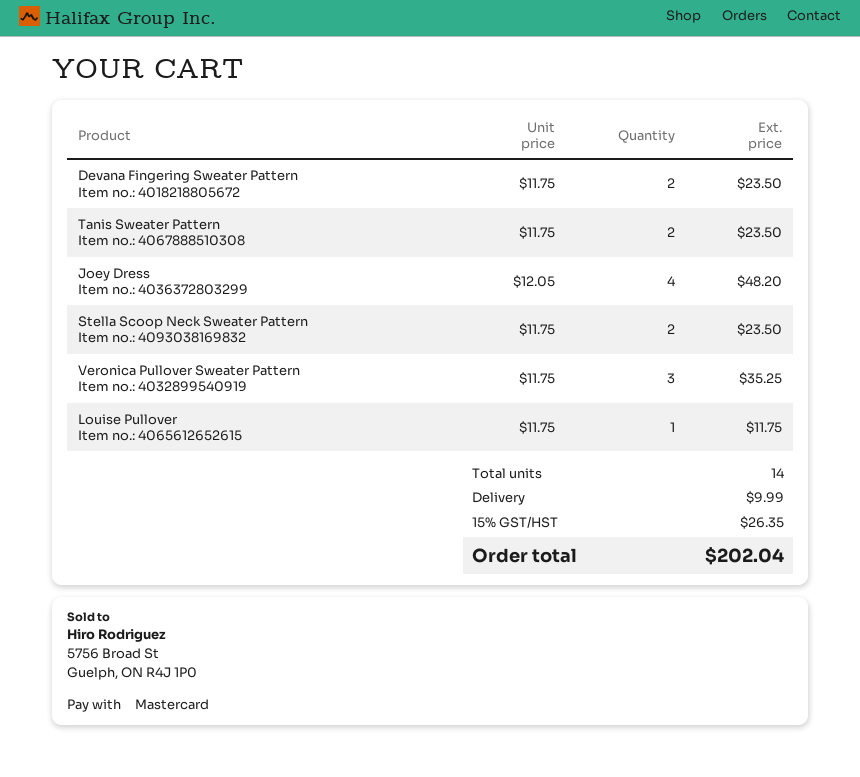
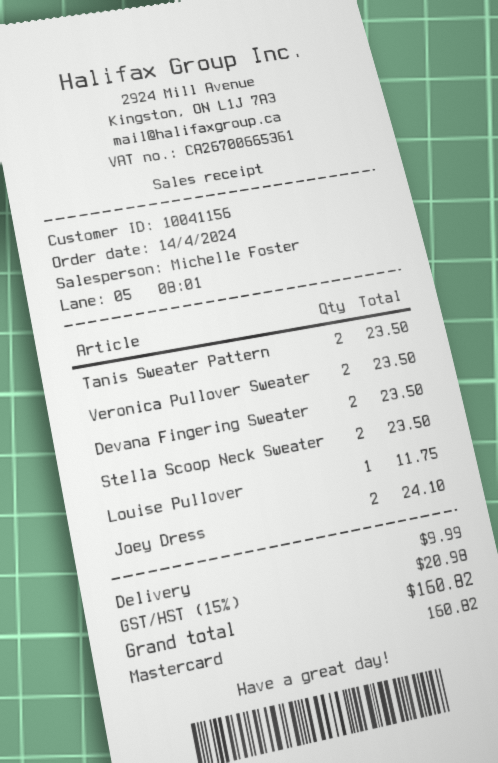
Joey Dress: 4 for 48.20 -> 2 for 24.10
Veronica Pullover Sweater Pattern: 3 for 35.25 -> 2 for 23.50
tax: 15% = 26.35 -> 15% = 20.98
total: 202.04 -> 160.82

